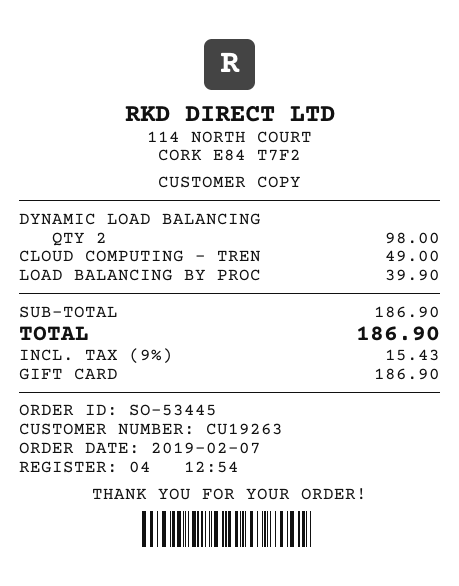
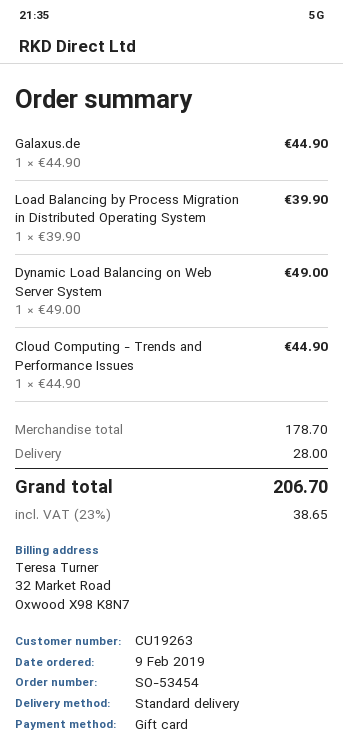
order number: SO-53445 -> SO-53454
order date: 2019-02-07 -> 2019-02-09
DYNAMIC LOAD BALANCING: 2 for 98.00 -> 1 for 49.00
CLOUD COMPUTING - TREN: 1 for 49.00 -> 1 for 44.90
Galaxus.de: none -> 1 for 44.90
subtotal: 186.90 -> 178.70
shipping: none -> 28.00
tax: 9% = 15.43 -> 23% = 38.65
total: 186.90 -> 206.70

